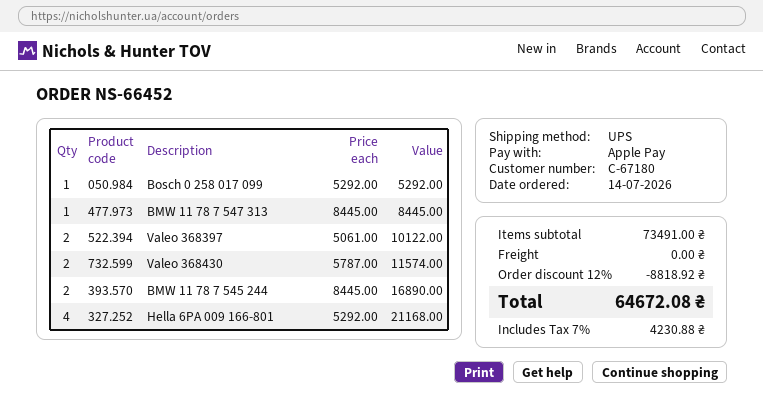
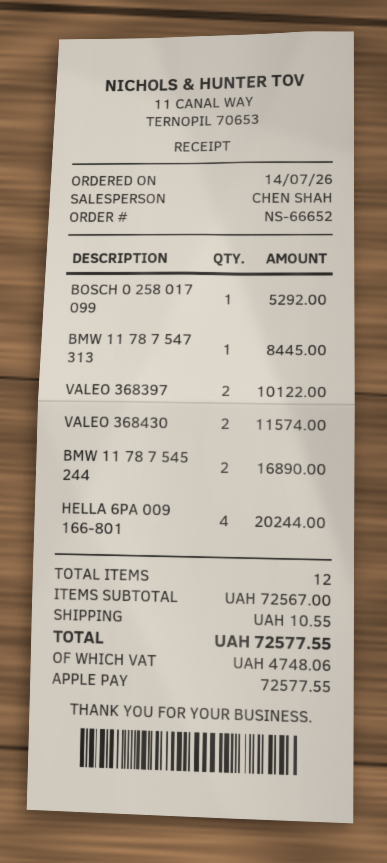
order number: NS-66452 -> NS-66652
Hella 6PA 009 166-801: 4 for 21168.00 -> 4 for 20244.00
subtotal: 73491.00 -> 72567.00
discount: 12% = 8818.92 -> none
shipping: 0.00 -> 10.55
tax: 4230.88 -> 4748.06
total: 64672.08 -> 72577.55

